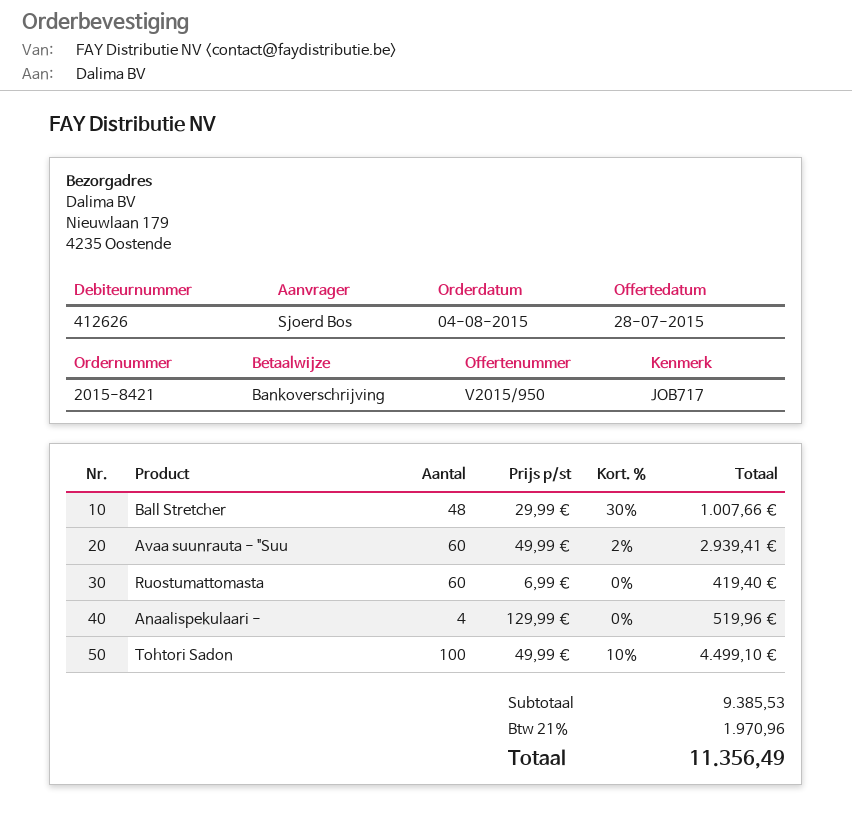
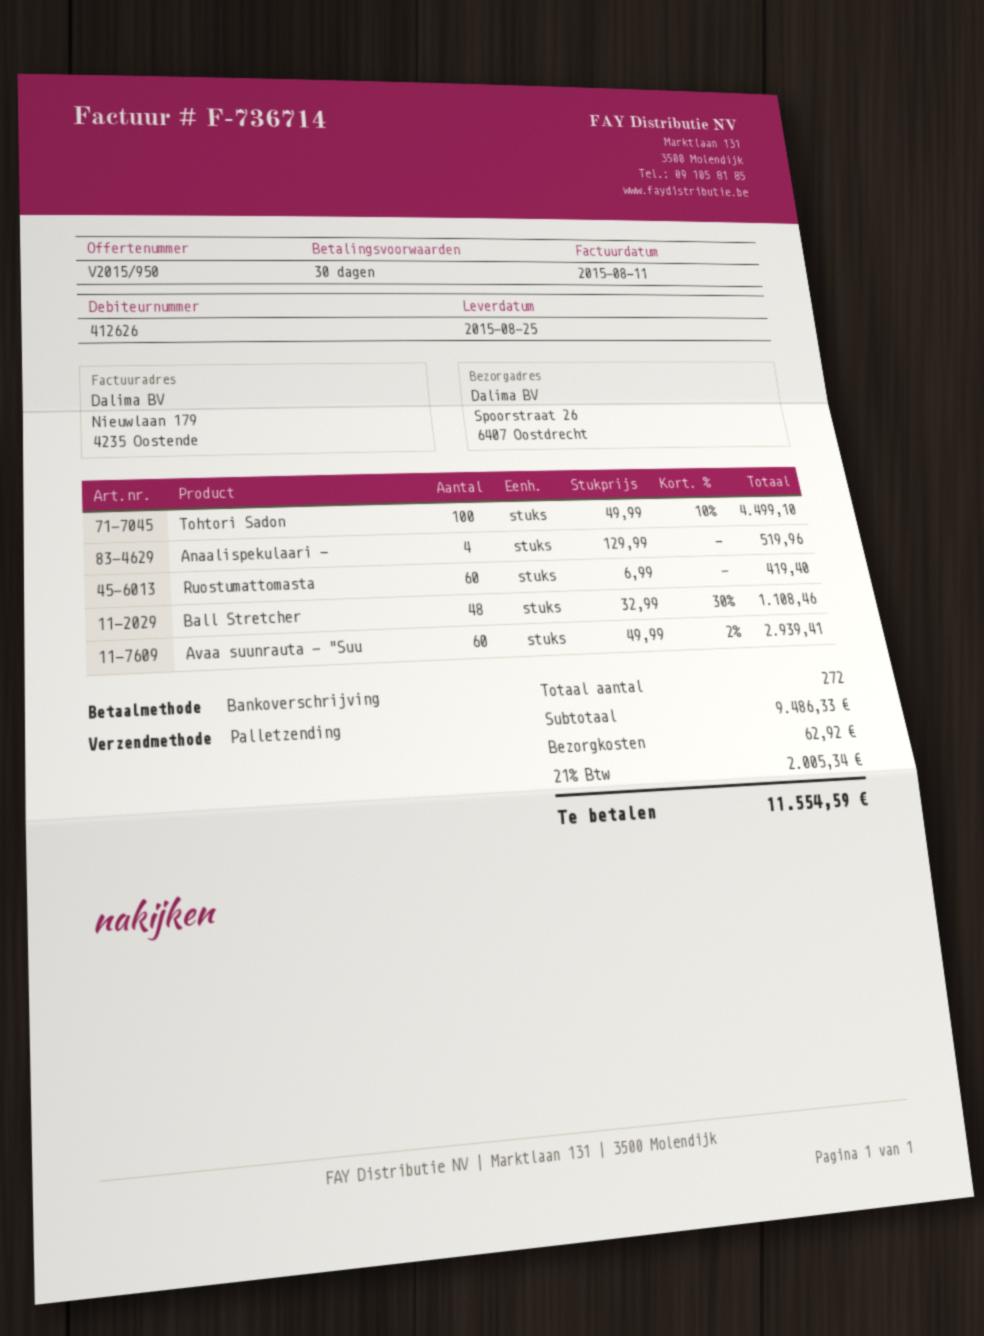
ship to: Nieuwlaan 179, 4235 Oostende -> Spoorstraat 26, 6407 Oostdrecht
Ball Stretcher: 48 x 29.99 - 30% = 1007.66 -> 48 x 32.99 - 30% = 1108.46
subtotal: 9385.53 -> 9486.33
shipping: none -> 62.92
tax: 21% = 1970.96 -> 21% = 2005.34
total: 11356.49 -> 11554.59

